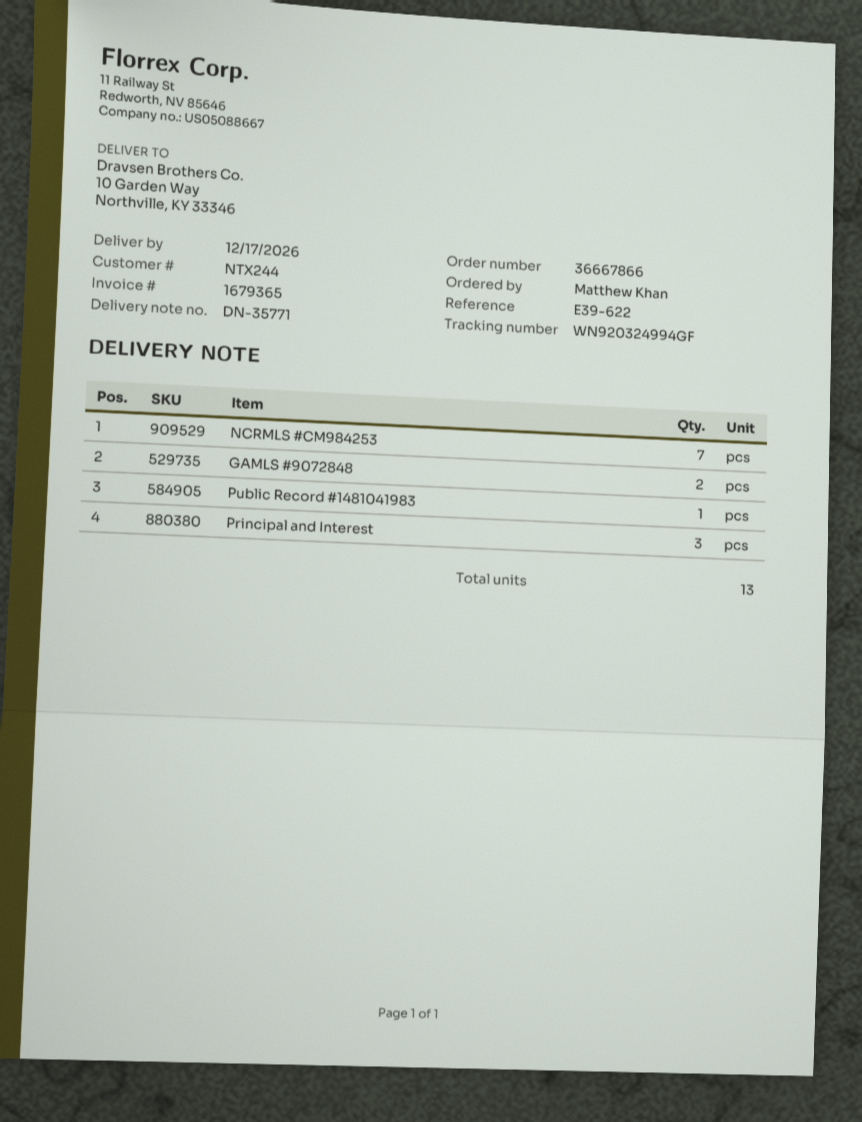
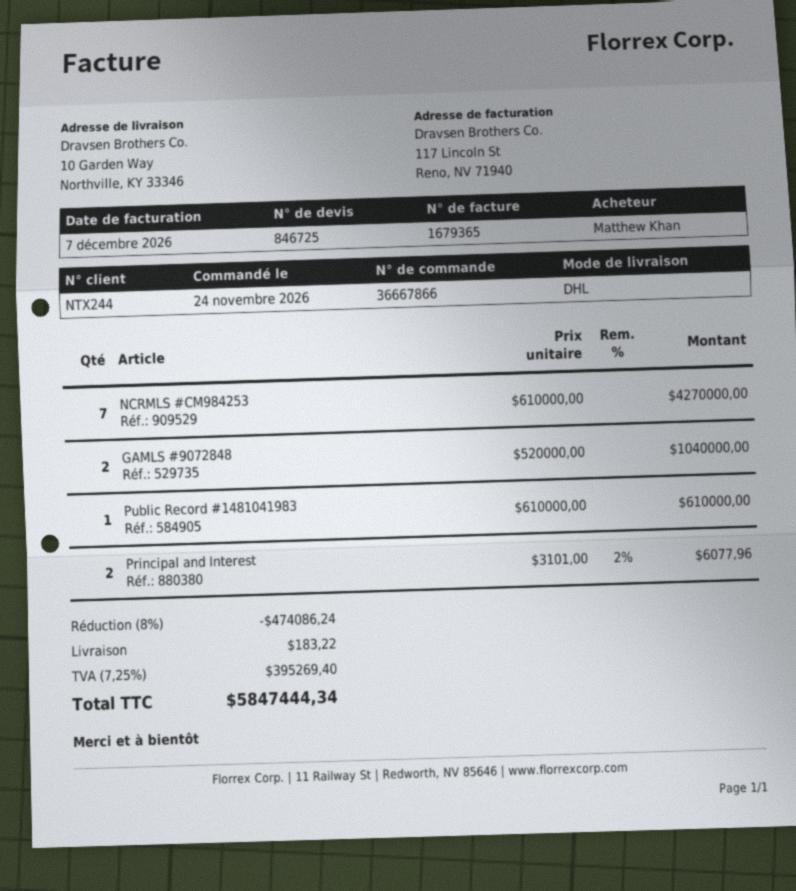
Principal and Interest: 3 -> 2

